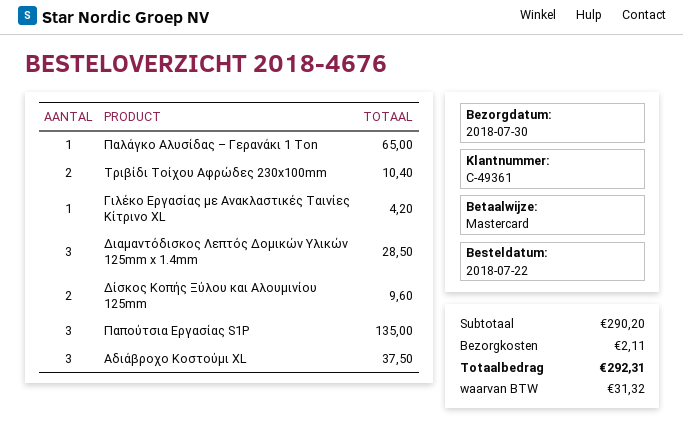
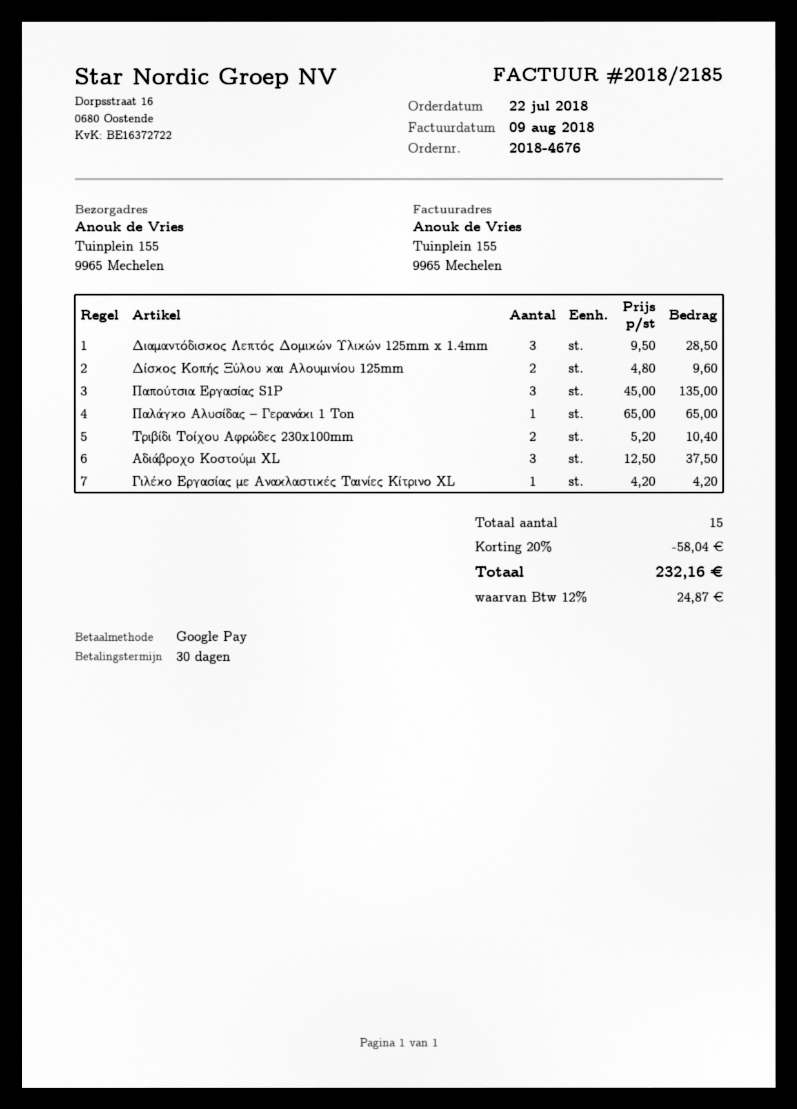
payment method: Mastercard -> Google Pay
discount: none -> 20% = 58.04
shipping: 2.11 -> none
tax: 31.32 -> 24.87
total: 292.31 -> 232.16

